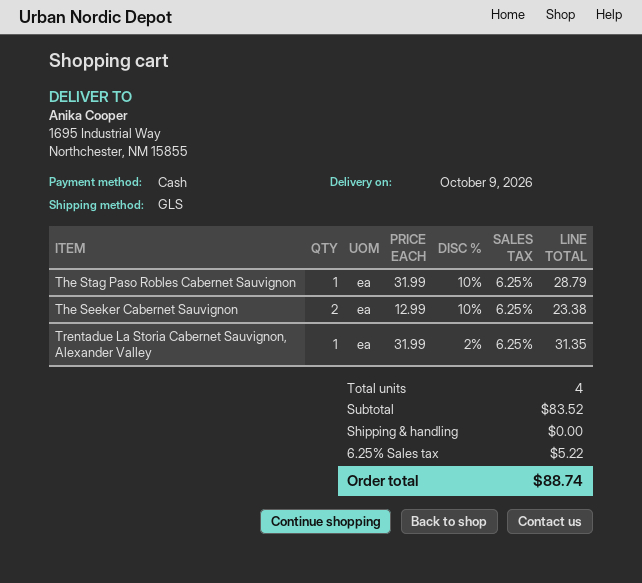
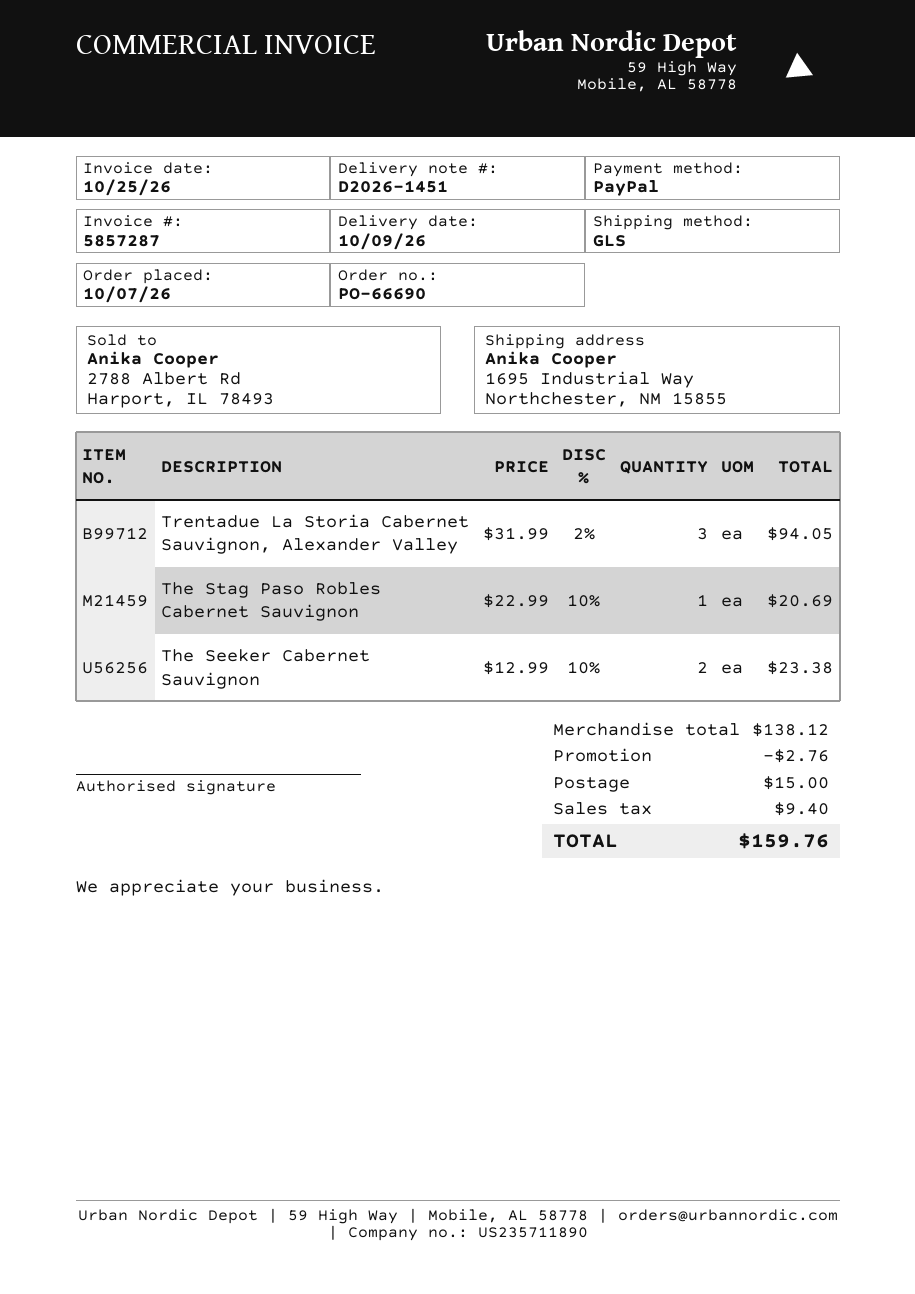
payment method: cash -> PayPal
The Stag Paso Robles Cabernet Sauvignon: 1 x 31.99 - 10% = 28.79 -> 1 x 22.99 - 10% = 20.69
Trentadue La Storia Cabernet Sauvignon, Alexander Valley: 1 x 31.99 - 2% = 31.35 -> 3 x 31.99 - 2% = 94.05
subtotal: 83.52 -> 138.12
discount: none -> 2.76
shipping: 0.00 -> 15.00
tax: 5.22 -> 9.40
total: 88.74 -> 159.76

